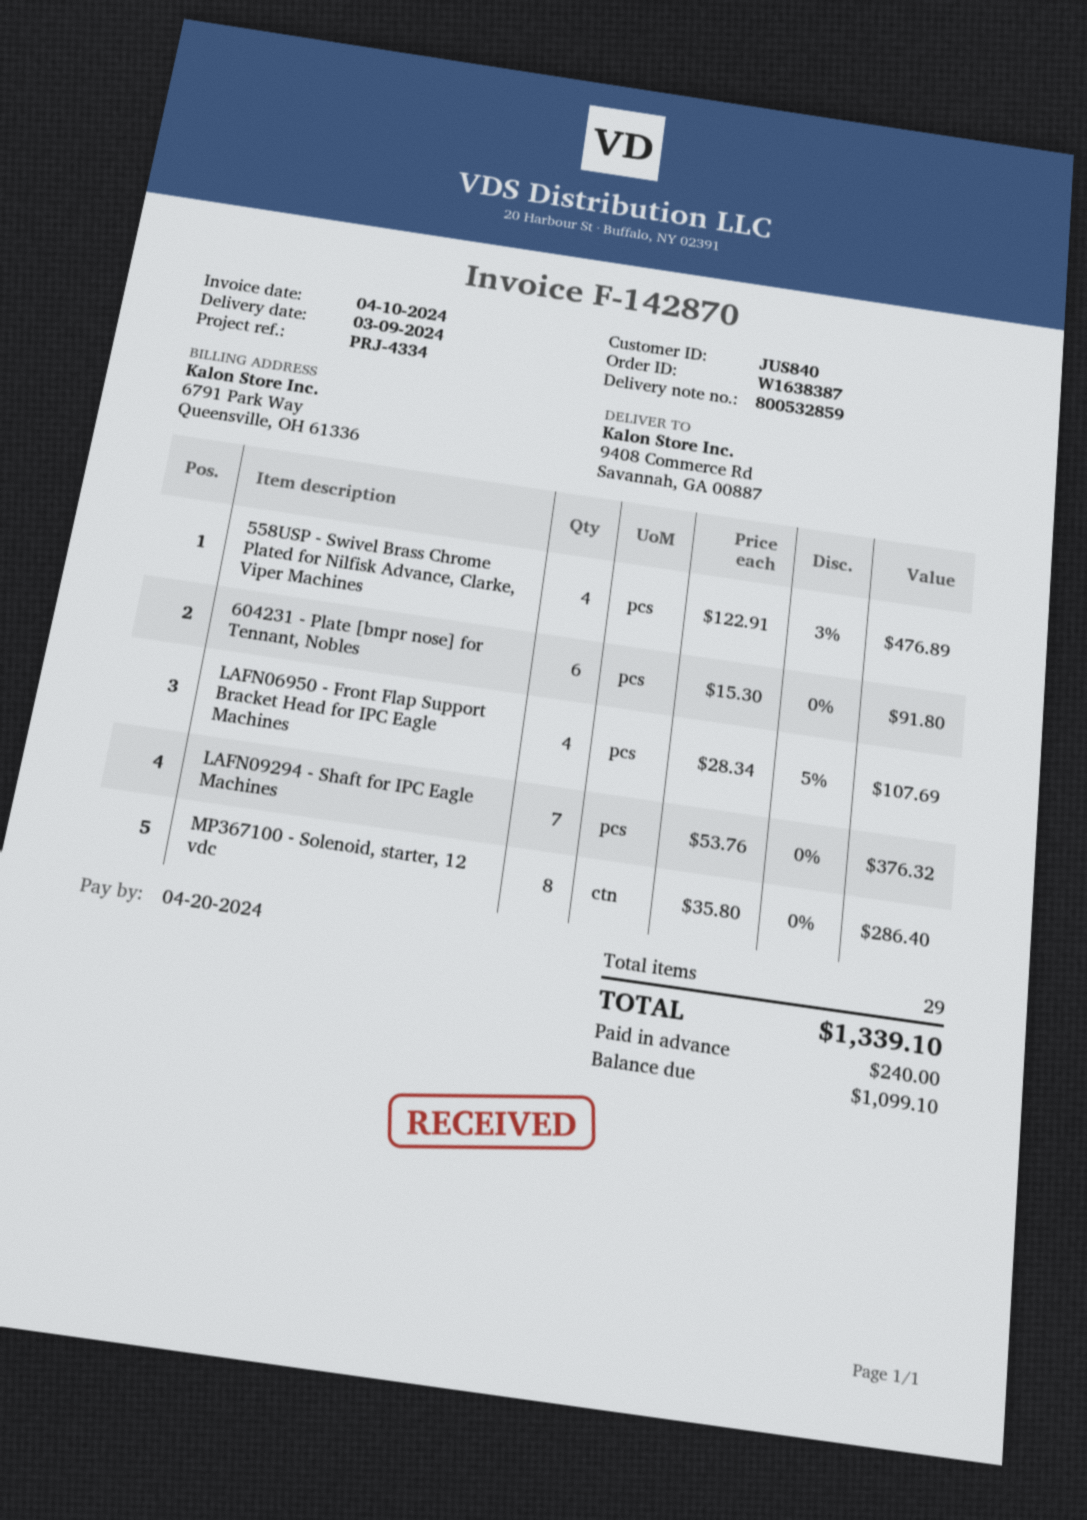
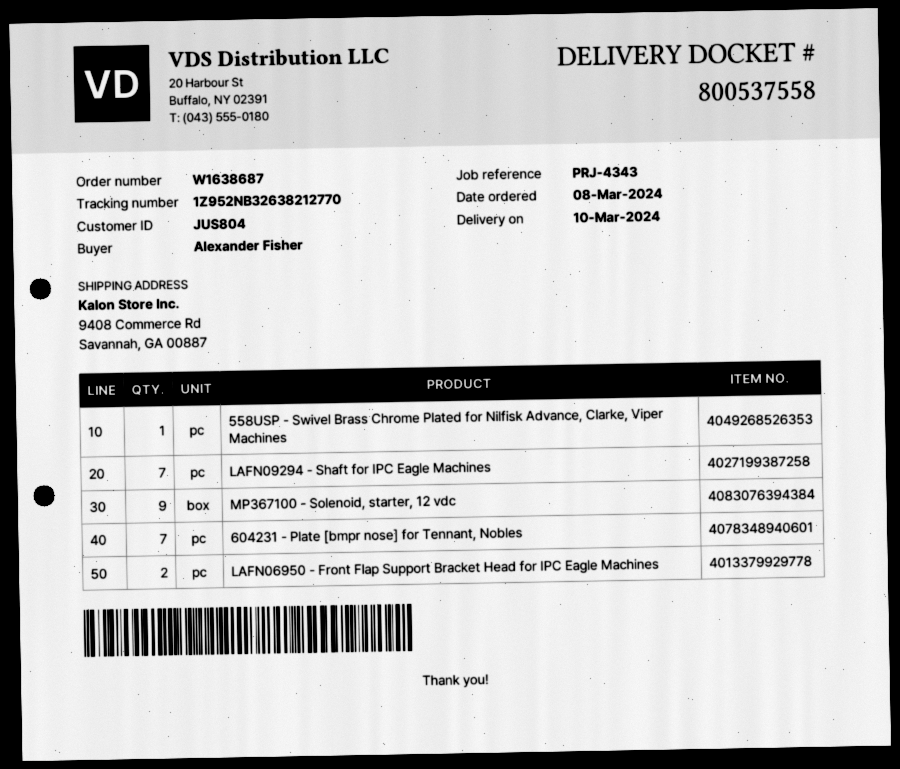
order number: W1638387 -> W1638687
delivery note number: 800532859 -> 800537558
delivery date: 2024-03-09 -> 2024-03-10
customer number: JUS840 -> JUS804
reference: PRJ-4334 -> PRJ-4343
558USP - Swivel Brass Chrome Plated for Nilfisk Advance, Clarke, Viper Machines: 4 -> 1
604231 - Plate [bmpr nose] for Tennant, Nobles: 6 -> 7
LAFN06950 - Front Flap Support Bracket Head for IPC Eagle Machines: 4 -> 2
MP367100 - Solenoid, starter, 12 vdc: 8 -> 9

